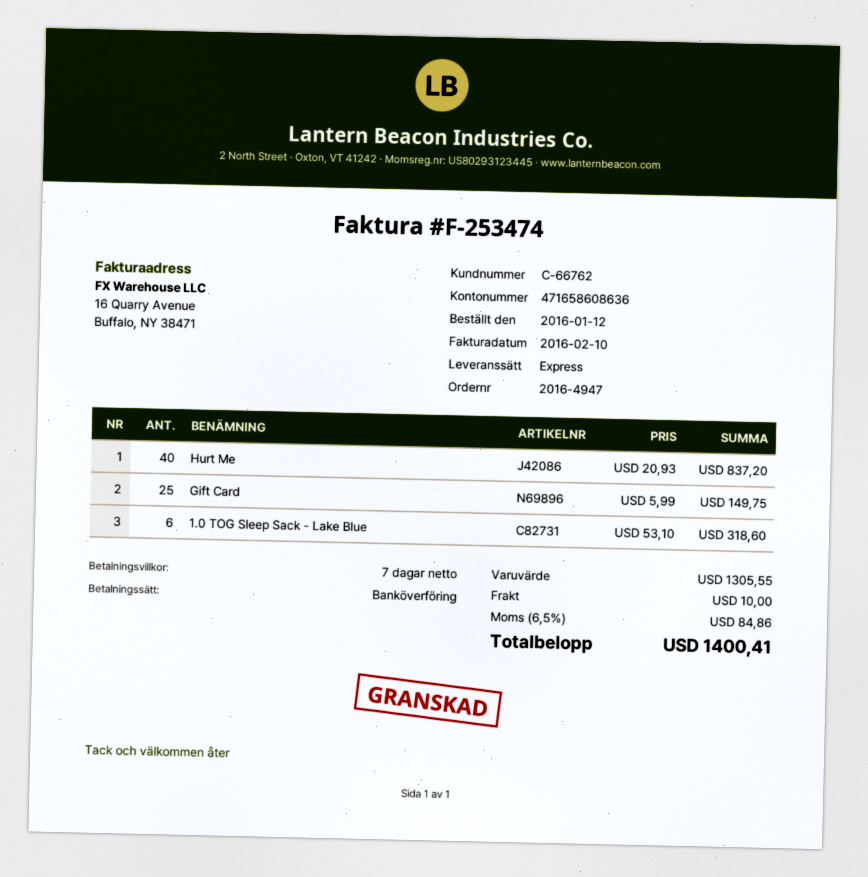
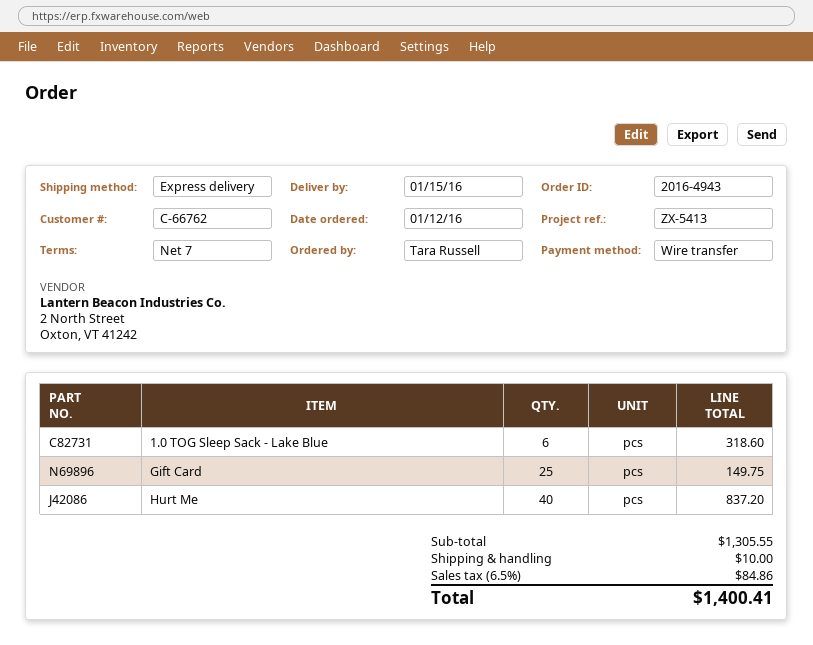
order number: 2016-4947 -> 2016-4943

